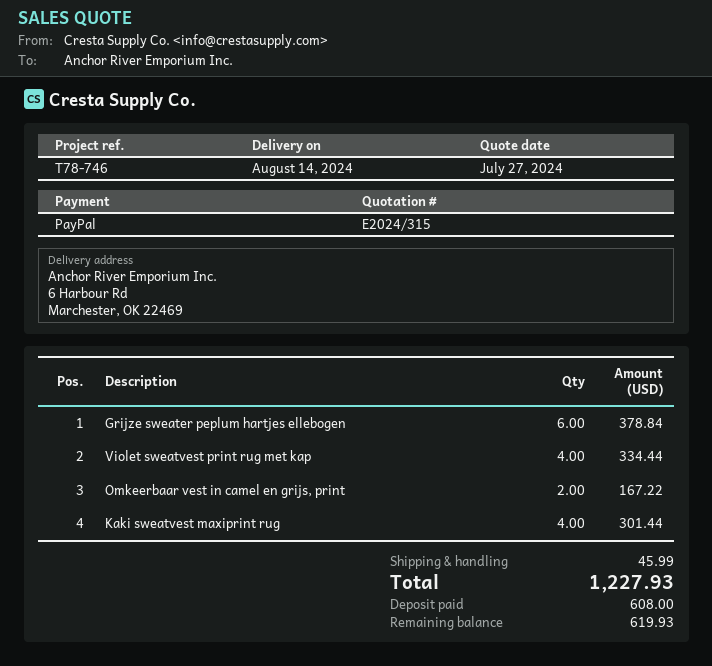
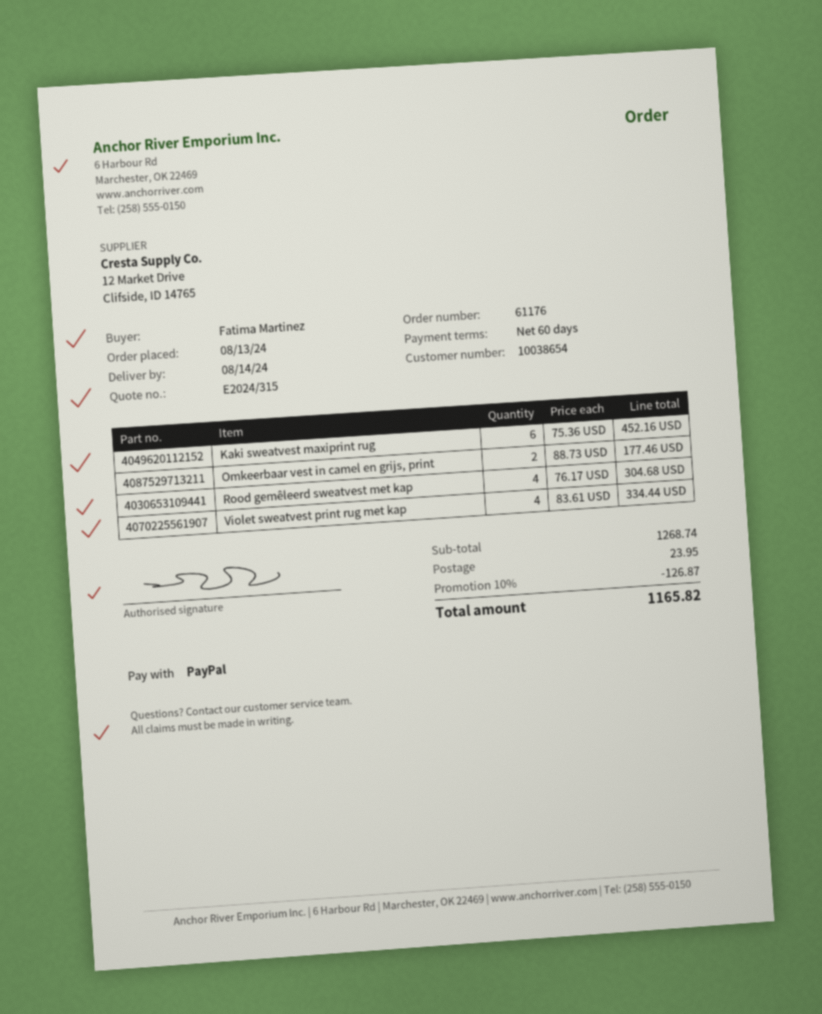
Grijze sweater peplum hartjes ellebogen: 6 for 378.84 -> none
Omkeerbaar vest in camel en grijs, print: 2 for 167.22 -> 2 for 177.46
Kaki sweatvest maxiprint rug: 4 for 301.44 -> 6 for 452.16
Rood gemêleerd sweatvest met kap: none -> 4 for 304.68
discount: none -> 10% = 126.87
shipping: 45.99 -> 23.95
total: 1227.93 -> 1165.82

